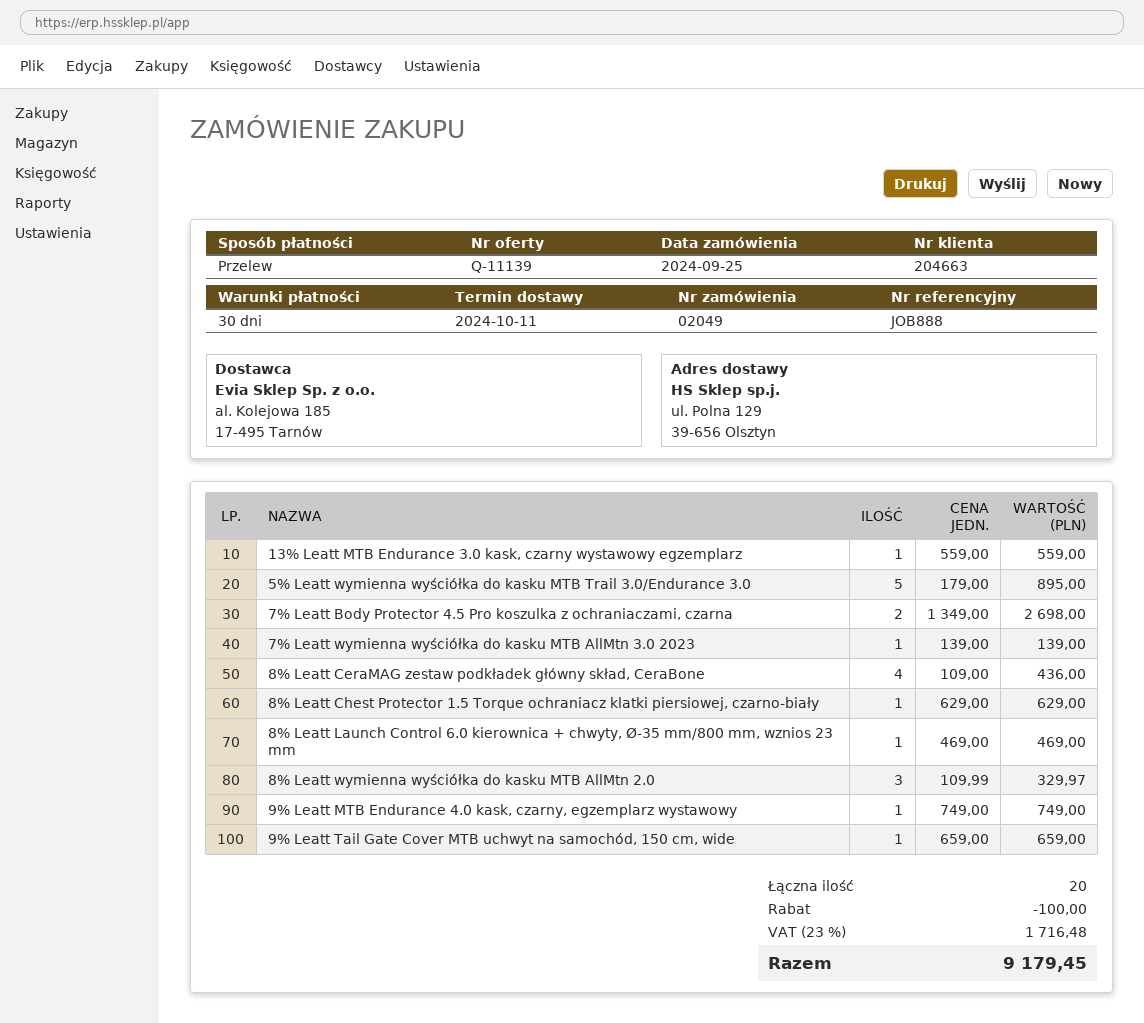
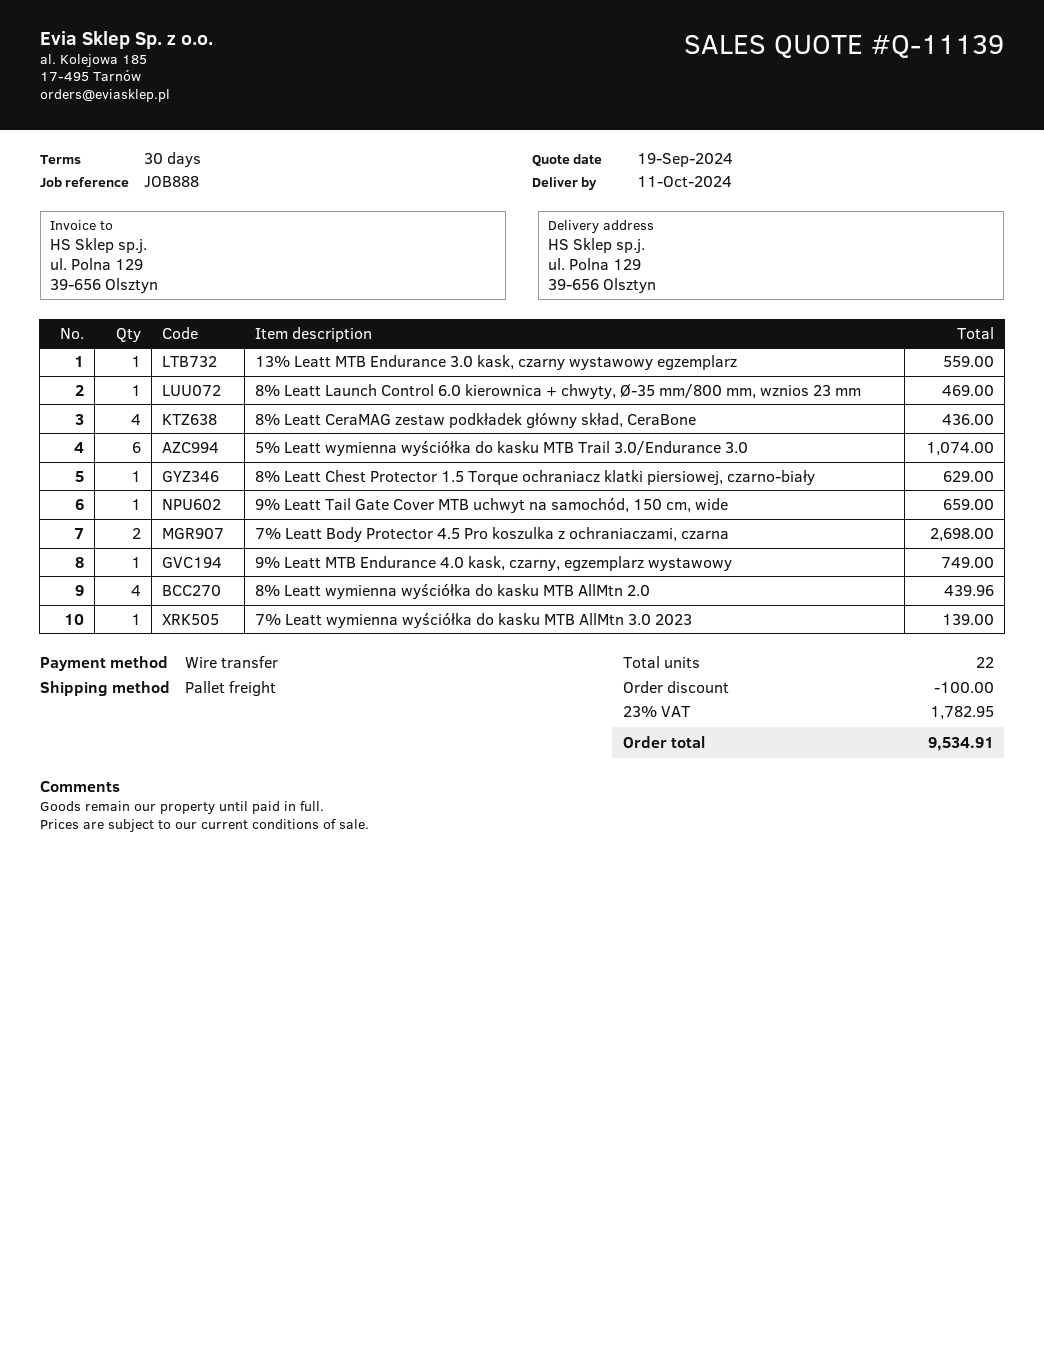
5% Leatt wymienna wyściółka do kasku MTB Trail 3.0/Endurance 3.0: 5 for 895.00 -> 6 for 1074.00
8% Leatt wymienna wyściółka do kasku MTB AllMtn 2.0: 3 for 329.97 -> 4 for 439.96
total quantity: 20 -> 22
tax: 23% = 1716.48 -> 23% = 1782.95
total: 9179.45 -> 9534.91

